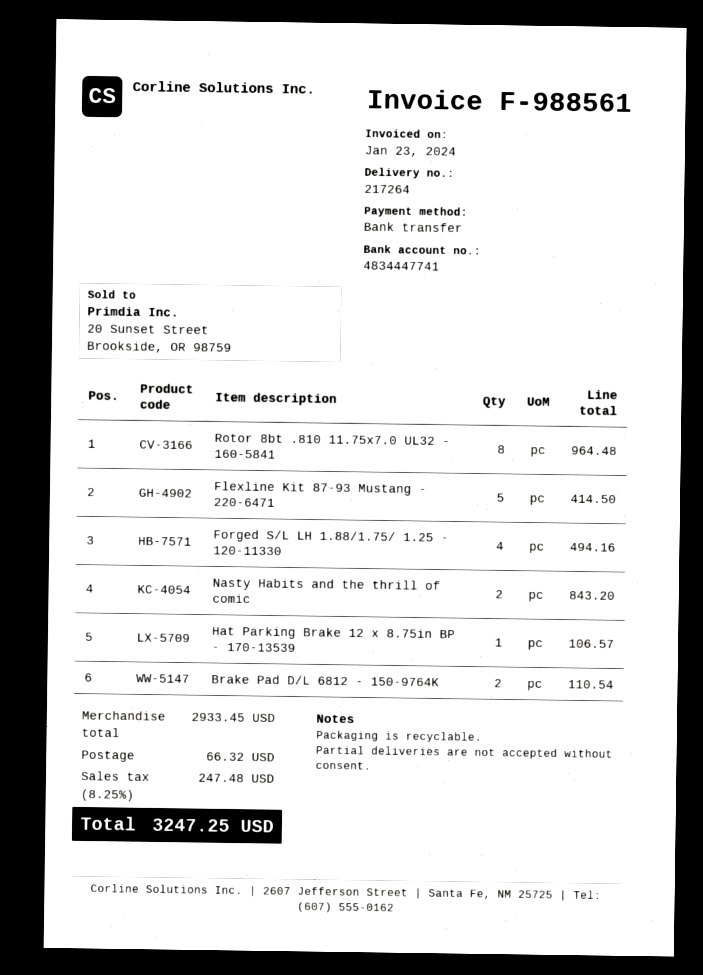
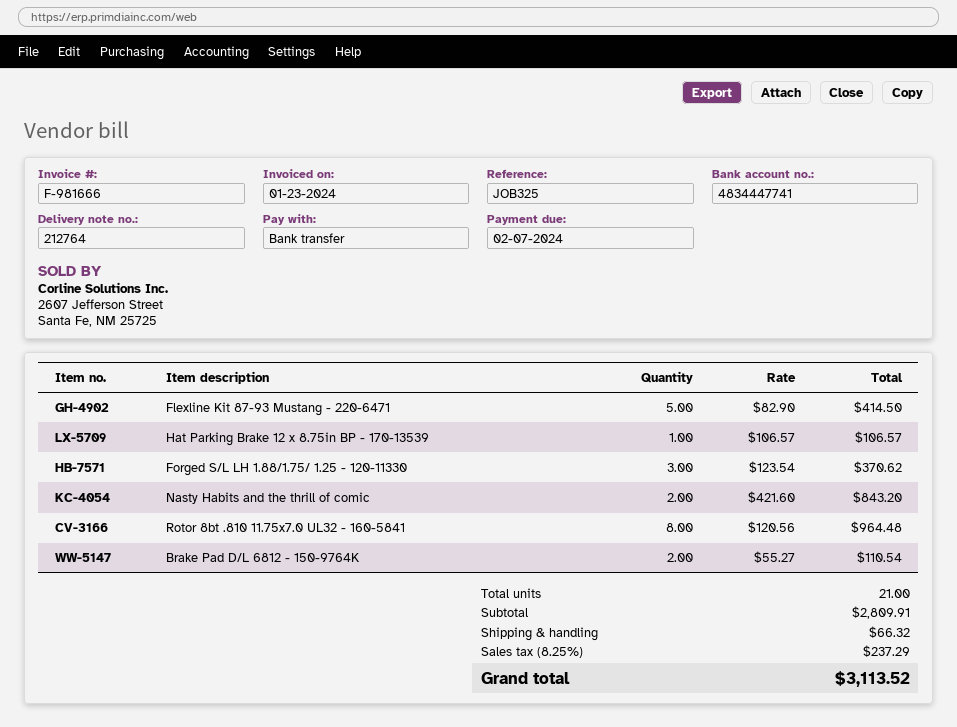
delivery note number: 217264 -> 212764
invoice number: F-988561 -> F-981666
Forged S/L LH 1.88/1.75/ 1.25 - 120-11330: 4 for 494.16 -> 3 for 370.62
subtotal: 2933.45 -> 2809.91
tax: 8.25% = 247.48 -> 8.25% = 237.29
total: 3247.25 -> 3113.52

